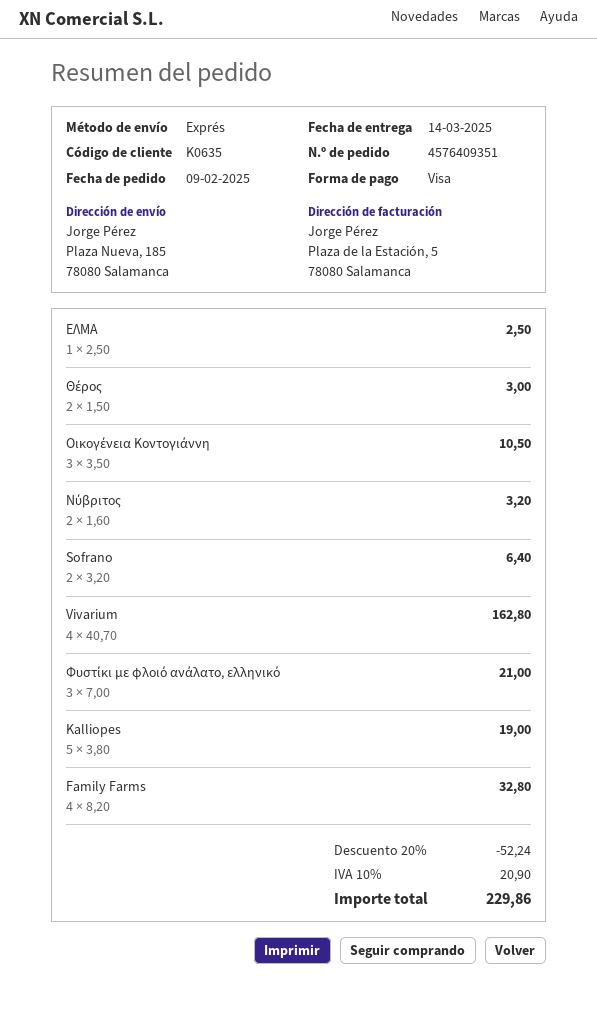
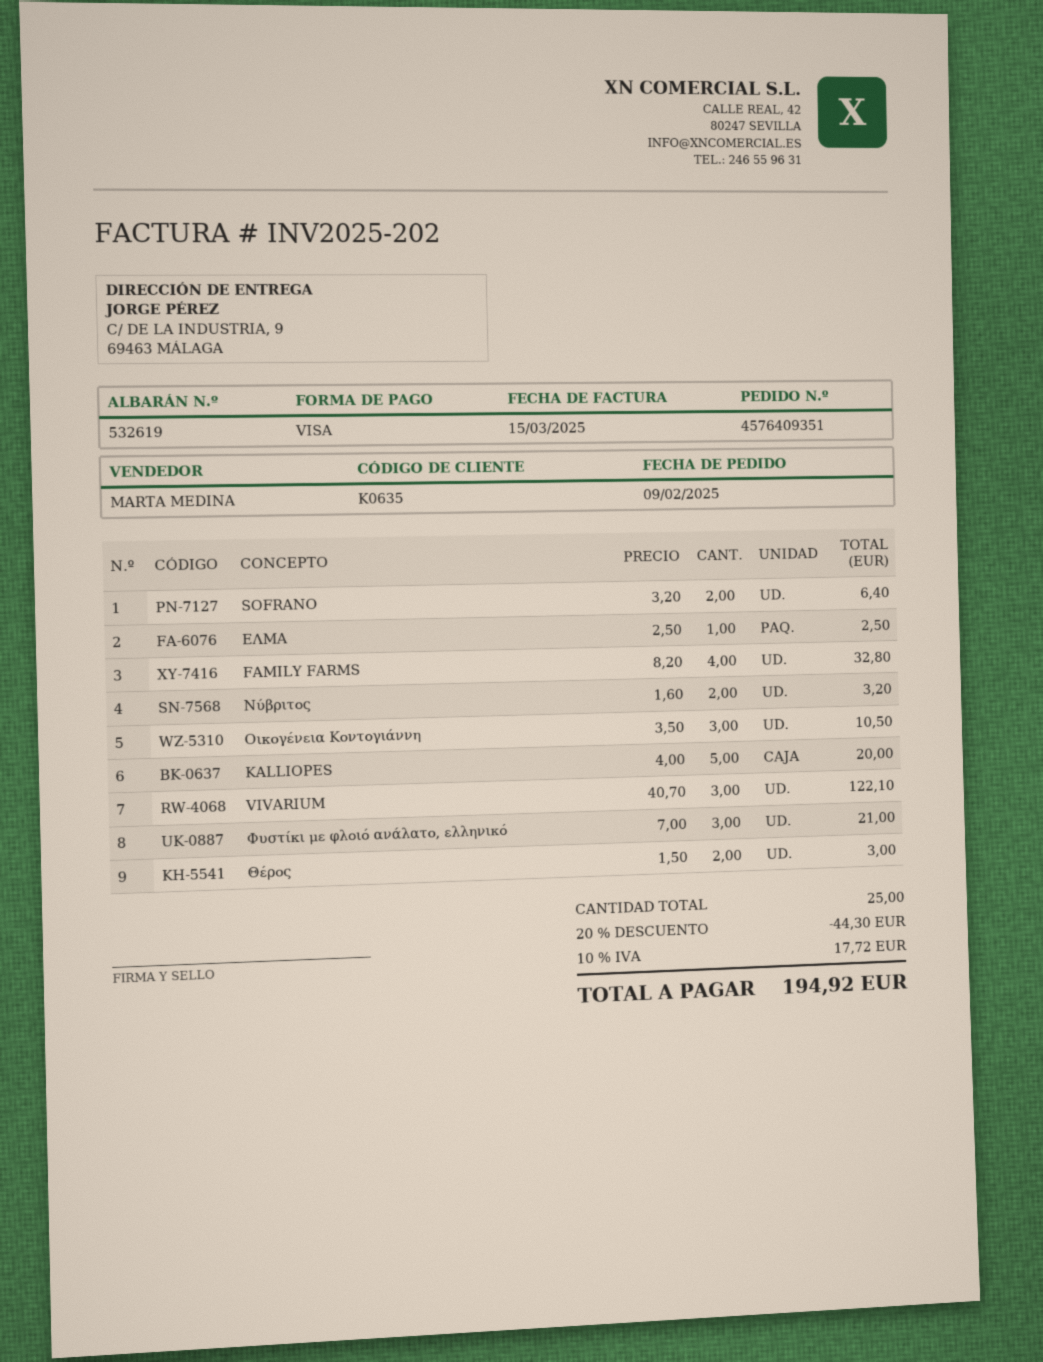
ship to: Plaza Nueva, 185, 78080 Salamanca -> C/ DE LA INDUSTRIA, 9, 69463 MÁLAGA
Vivarium: 4 x 40.70 = 162.80 -> 3 x 40.70 = 122.10
Kalliopes: 5 x 3.80 = 19.00 -> 5 x 4.00 = 20.00
discount: 20% = 52.24 -> 20% = 44.30
tax: 10% = 20.90 -> 10% = 17.72
total: 229.86 -> 194.92

